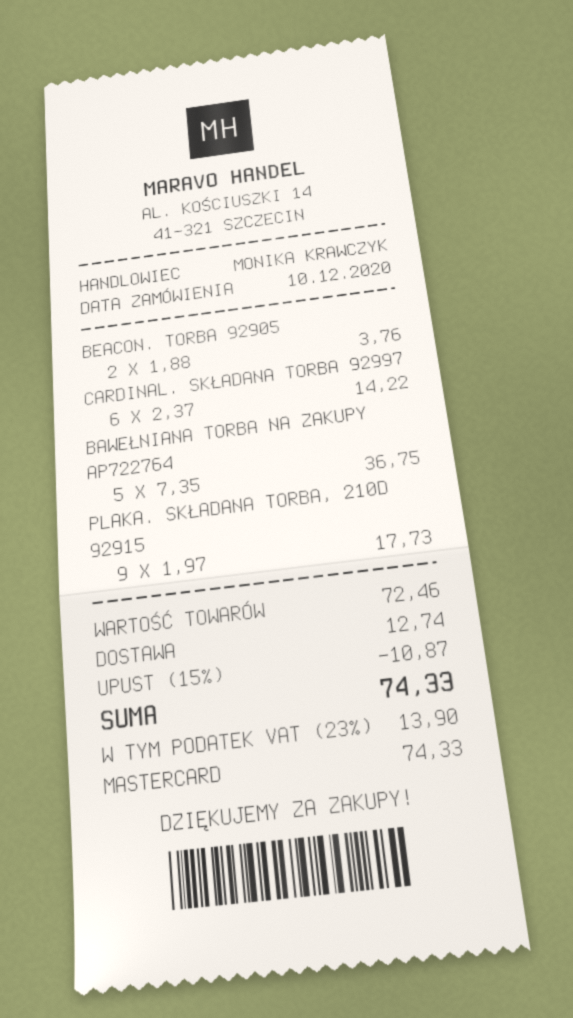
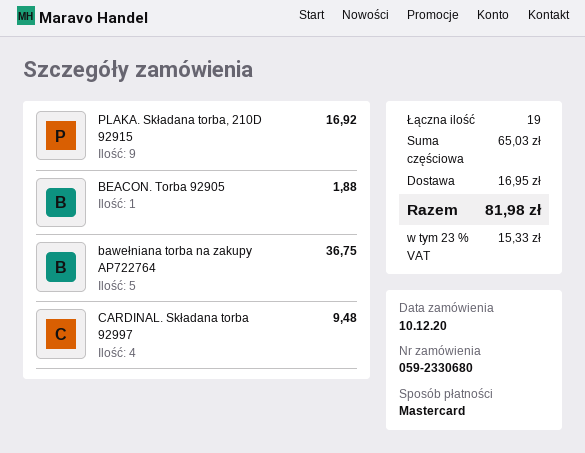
BEACON. TORBA 92905: 2 for 3.76 -> 1 for 1.88
CARDINAL. SKŁADANA TORBA 92997: 6 for 14.22 -> 4 for 9.48
PLAKA. SKŁADANA TORBA, 210D 92915: 9 for 17.73 -> 9 for 16.92
subtotal: 72.46 -> 65.03
discount: 15% = 10.87 -> none
shipping: 12.74 -> 16.95
tax: 23% = 13.90 -> 23% = 15.33
total: 74.33 -> 81.98

